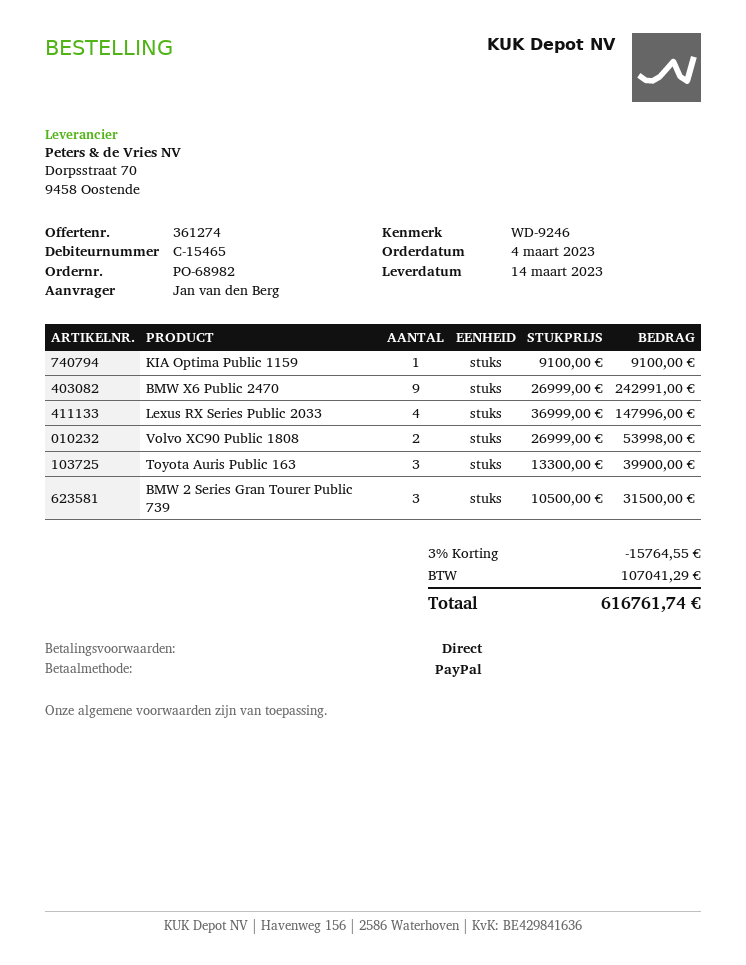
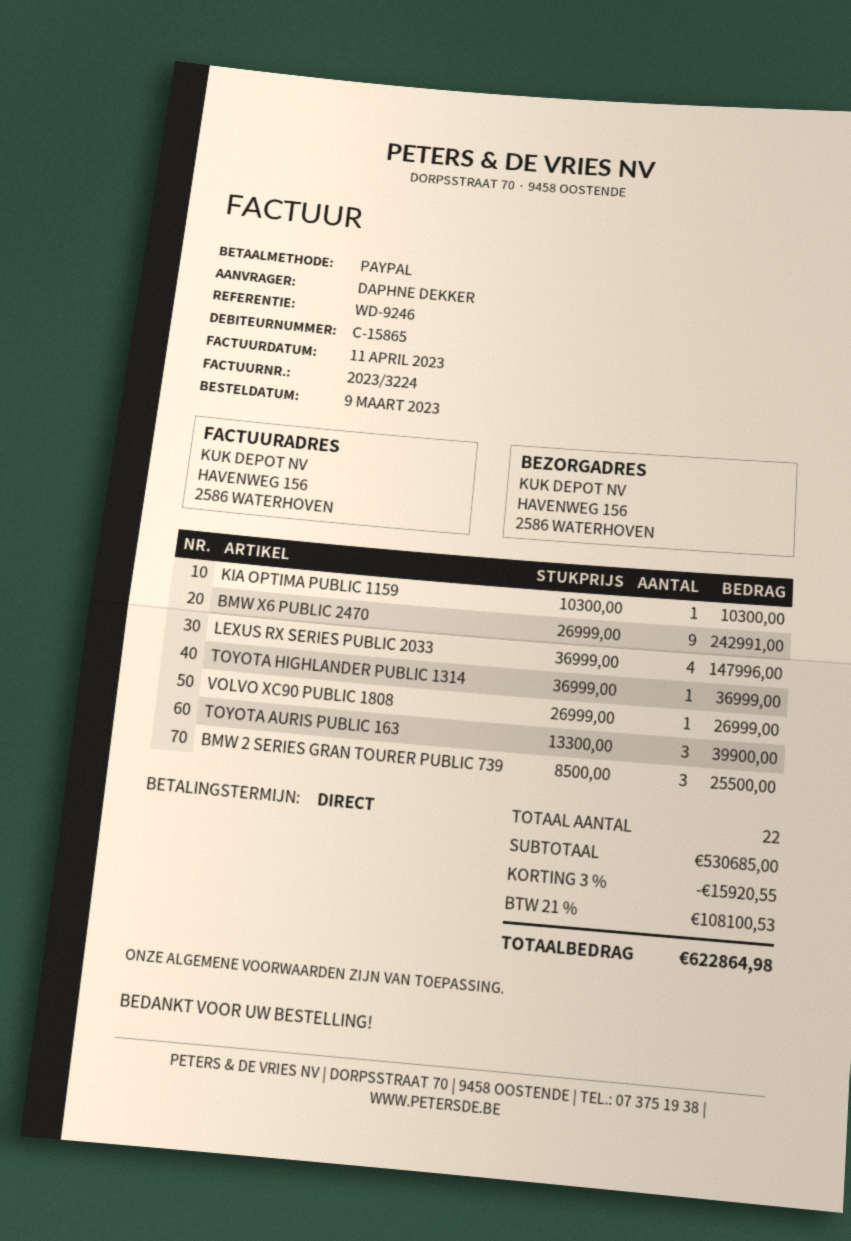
order date: 2023-03-04 -> 2023-03-09
customer number: C-15465 -> C-15865
ordered by: Jan van den Berg -> DAPHNE DEKKER
KIA Optima Public 1159: 1 x 9100.00 = 9100.00 -> 1 x 10300.00 = 10300.00
Volvo XC90 Public 1808: 2 x 26999.00 = 53998.00 -> 1 x 26999.00 = 26999.00
BMW 2 Series Gran Tourer Public 739: 3 x 10500.00 = 31500.00 -> 3 x 8500.00 = 25500.00
TOYOTA HIGHLANDER PUBLIC 1314: none -> 1 x 36999.00 = 36999.00
discount: 3% = 15764.55 -> 3% = 15920.55
tax: 107041.29 -> 108100.53
total: 616761.74 -> 622864.98

